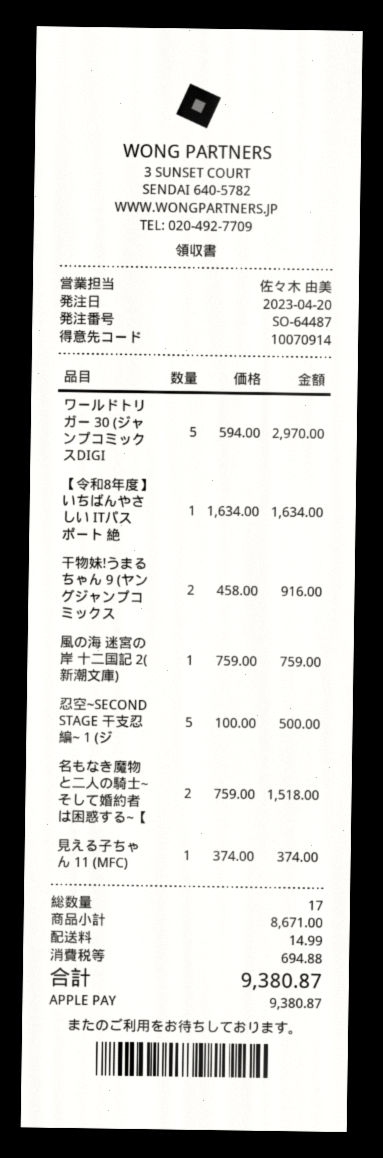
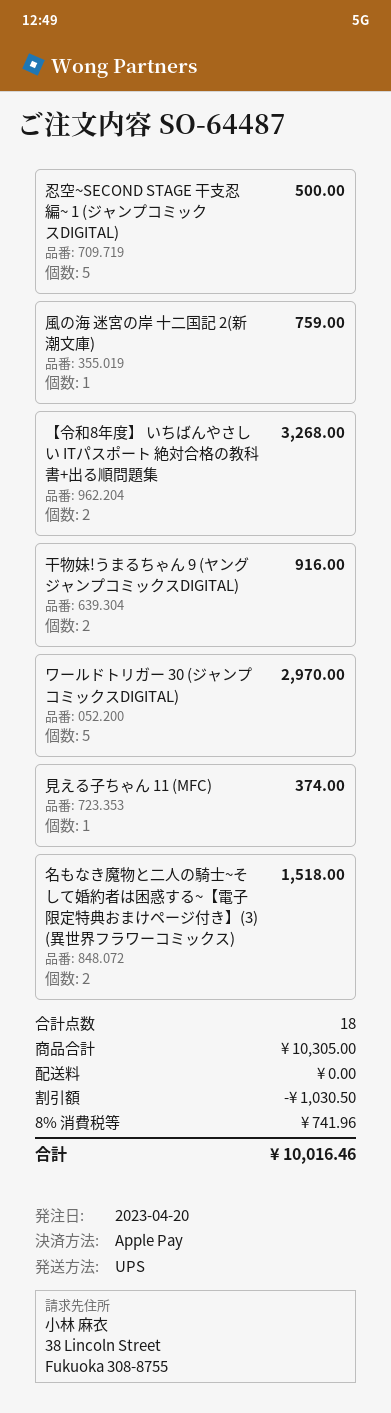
【令和8年度】 いちばんやさしい ITパスポート 絶: 1 for 1634.00 -> 2 for 3268.00
total quantity: 17 -> 18
subtotal: 8671.00 -> 10305.00
discount: none -> 1030.50
shipping: 14.99 -> 0.00
tax: 694.88 -> 741.96
total: 9380.87 -> 10016.46

